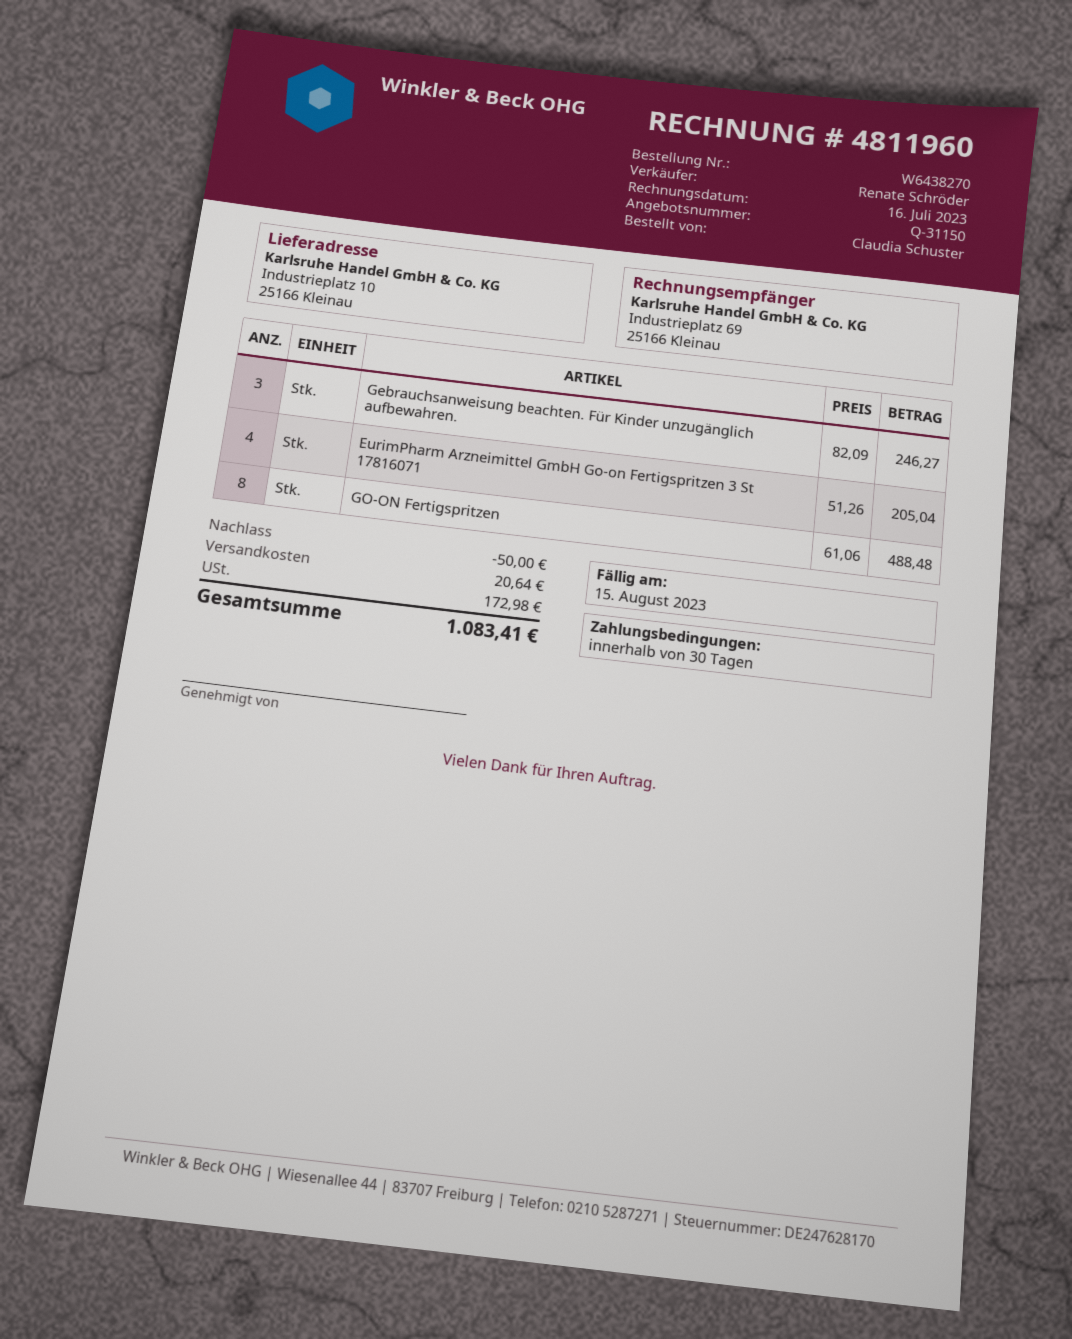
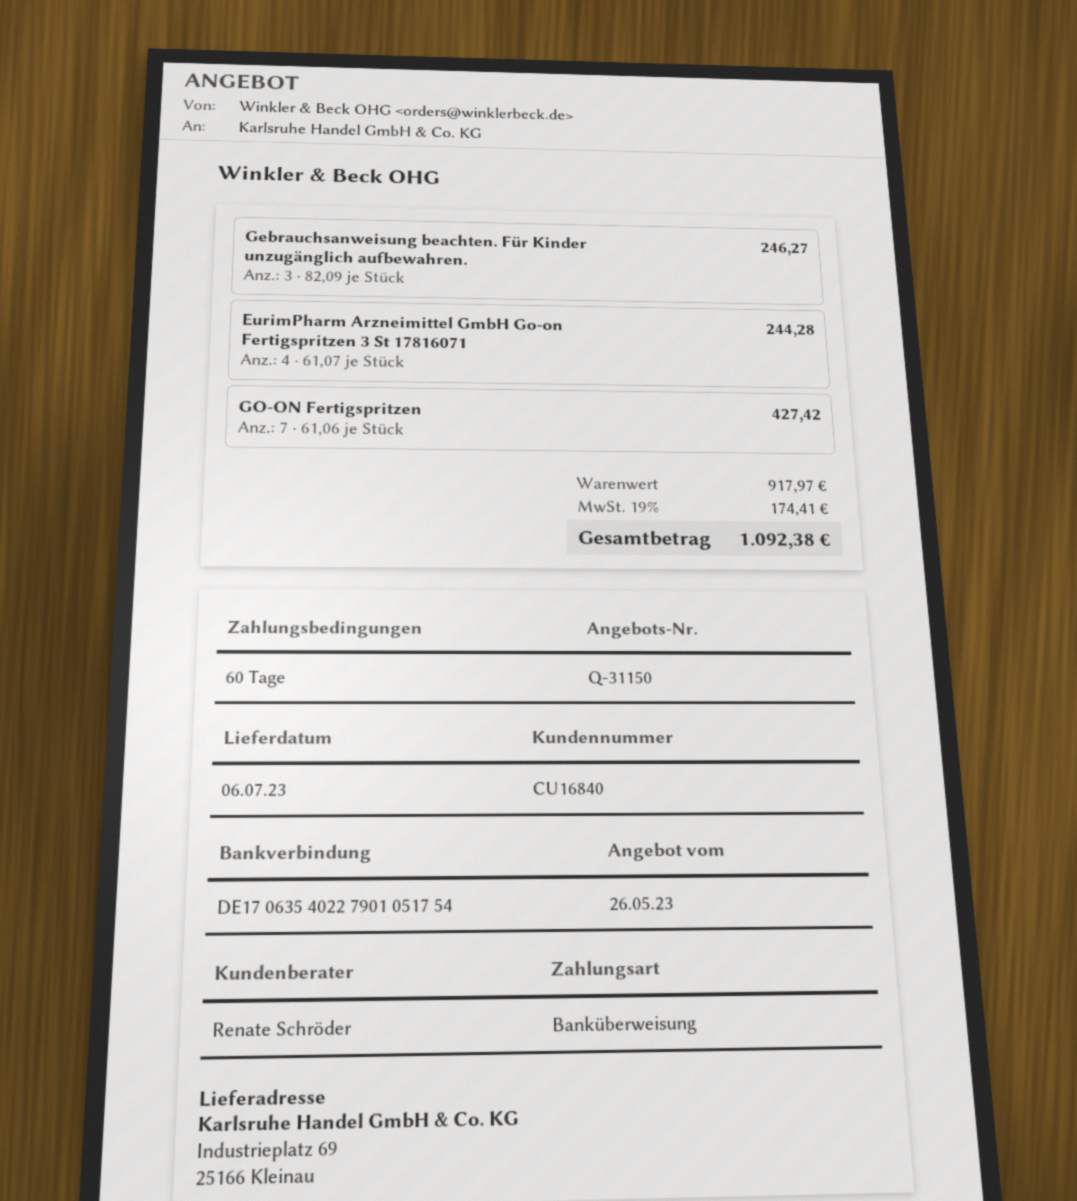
payment terms: 30 days -> 60 days
ship to: Industrieplatz 10, 25166 Kleinau -> Industrieplatz 69, 25166 Kleinau
EurimPharm Arzneimittel GmbH Go-on Fertigspritzen 3 St 17816071: 4 x 51.26 = 205.04 -> 4 x 61.07 = 244.28
GO-ON Fertigspritzen: 8 x 61.06 = 488.48 -> 7 x 61.06 = 427.42
discount: 50.00 -> none
shipping: 20.64 -> none
tax: 172.98 -> 174.41
total: 1083.41 -> 1092.38

